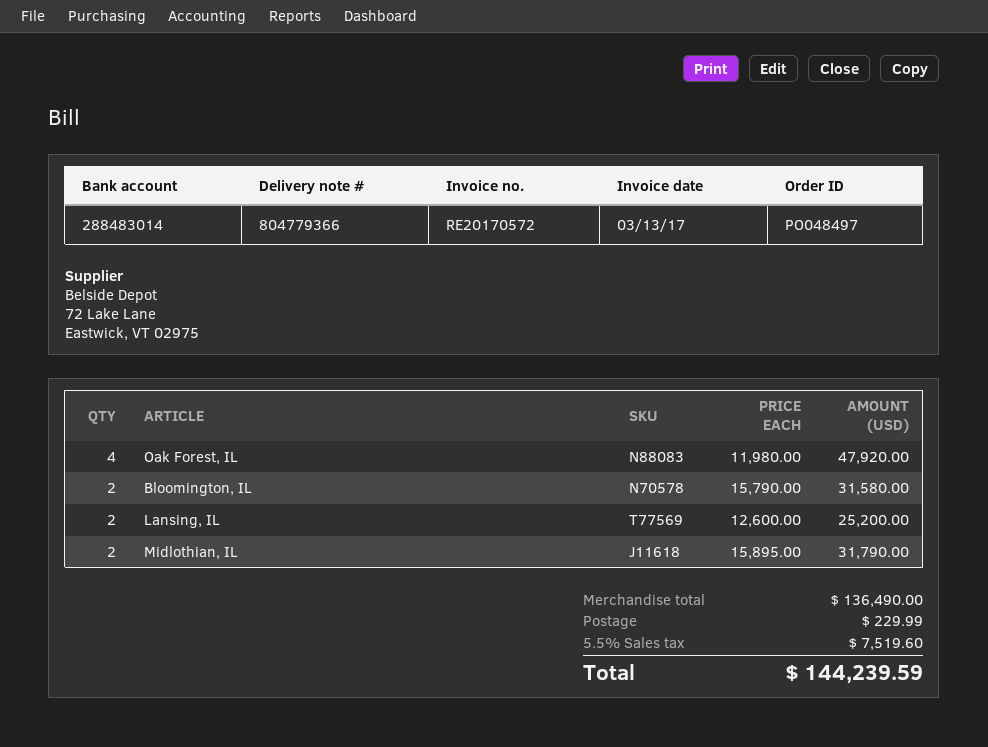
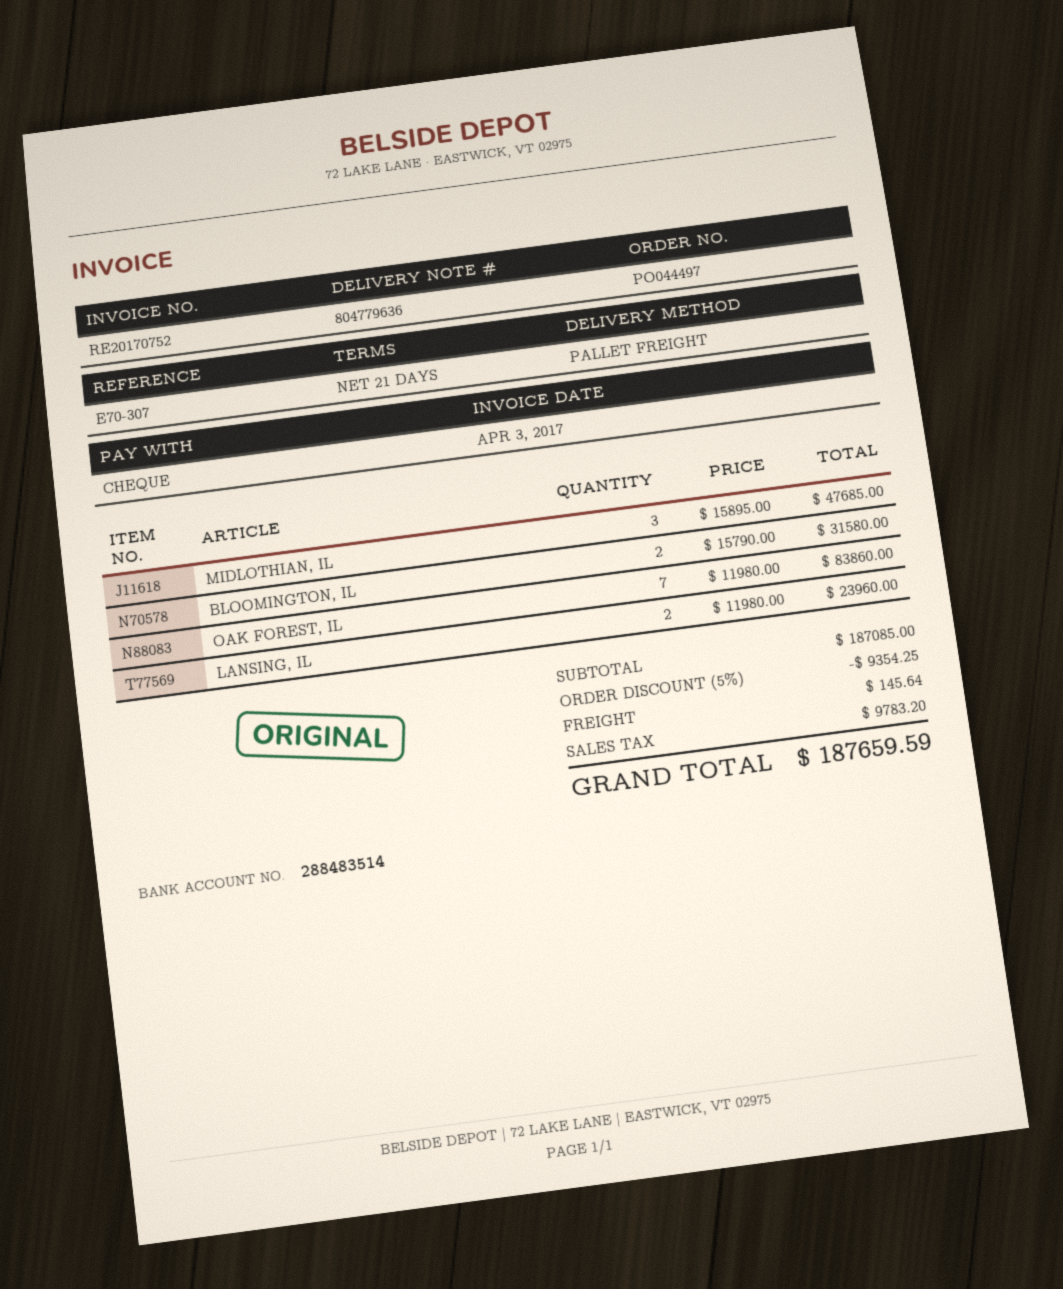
order number: PO048497 -> PO044497
delivery note number: 804779366 -> 804779636
invoice number: RE20170572 -> RE20170752
invoice date: 2017-03-13 -> 2017-04-03
bank account: 288483014 -> 288483514
Oak Forest, IL: 4 x 11980.00 = 47920.00 -> 7 x 11980.00 = 83860.00
Lansing, IL: 2 x 12600.00 = 25200.00 -> 2 x 11980.00 = 23960.00
Midlothian, IL: 2 x 15895.00 = 31790.00 -> 3 x 15895.00 = 47685.00
subtotal: 136490.00 -> 187085.00
discount: none -> 5% = 9354.25
shipping: 229.99 -> 145.64
tax: 7519.60 -> 9783.20
total: 144239.59 -> 187659.59

